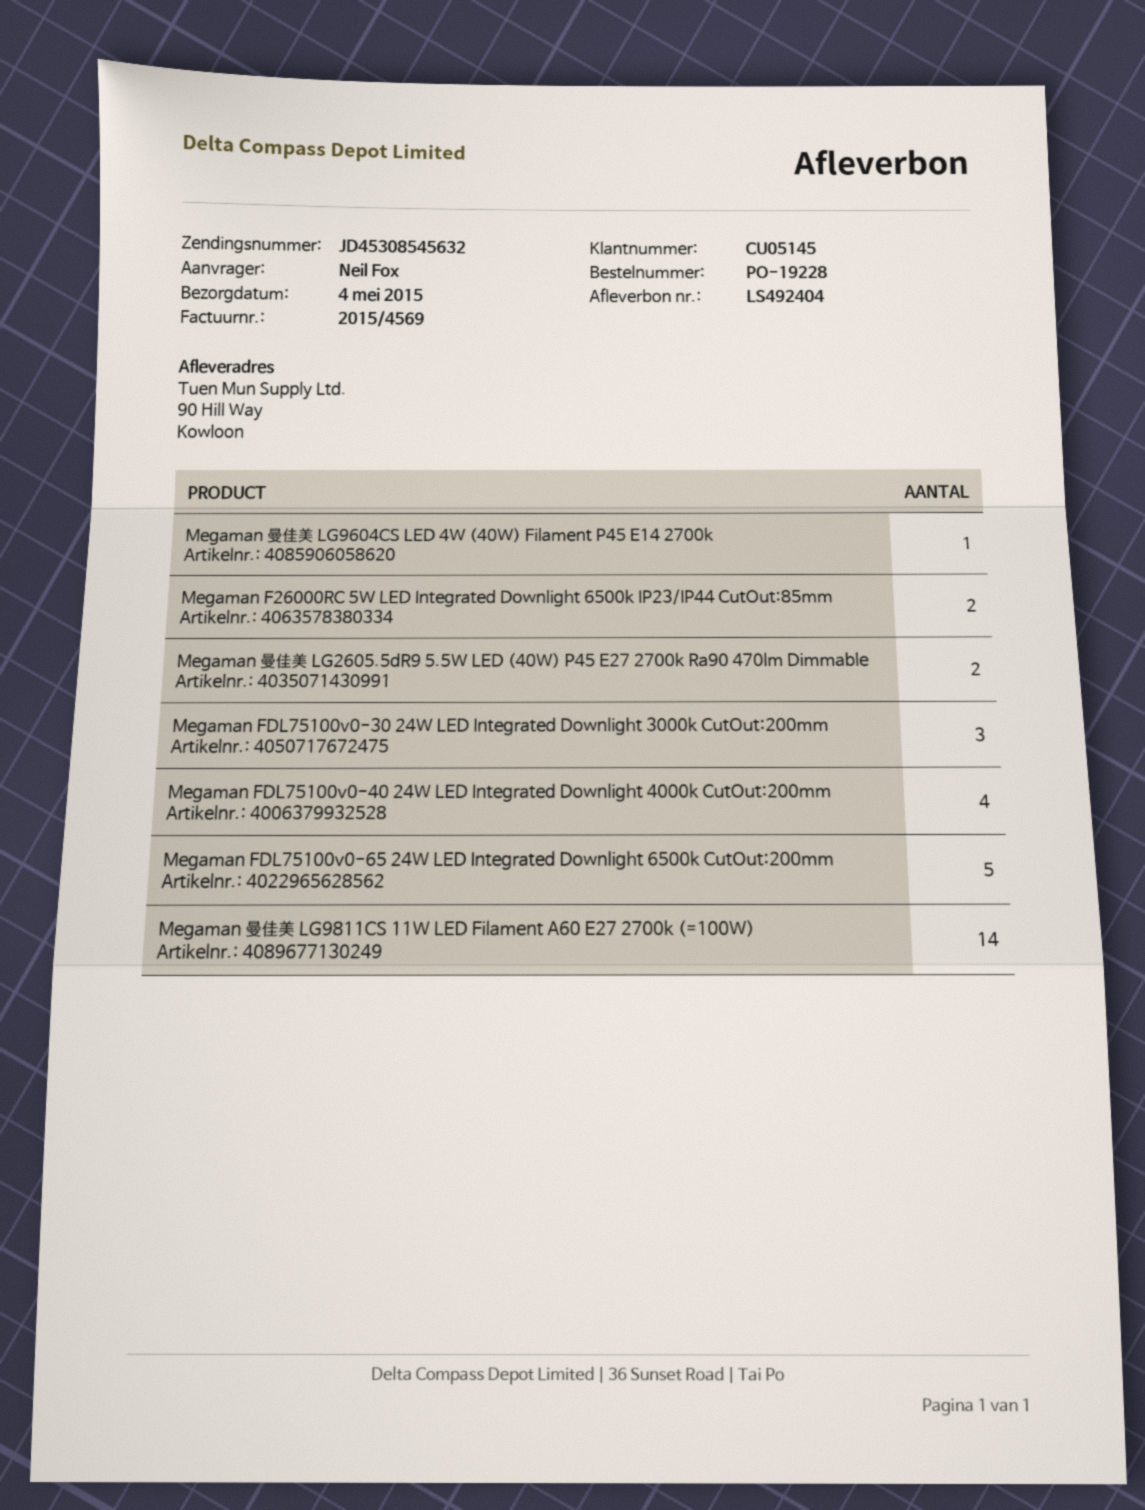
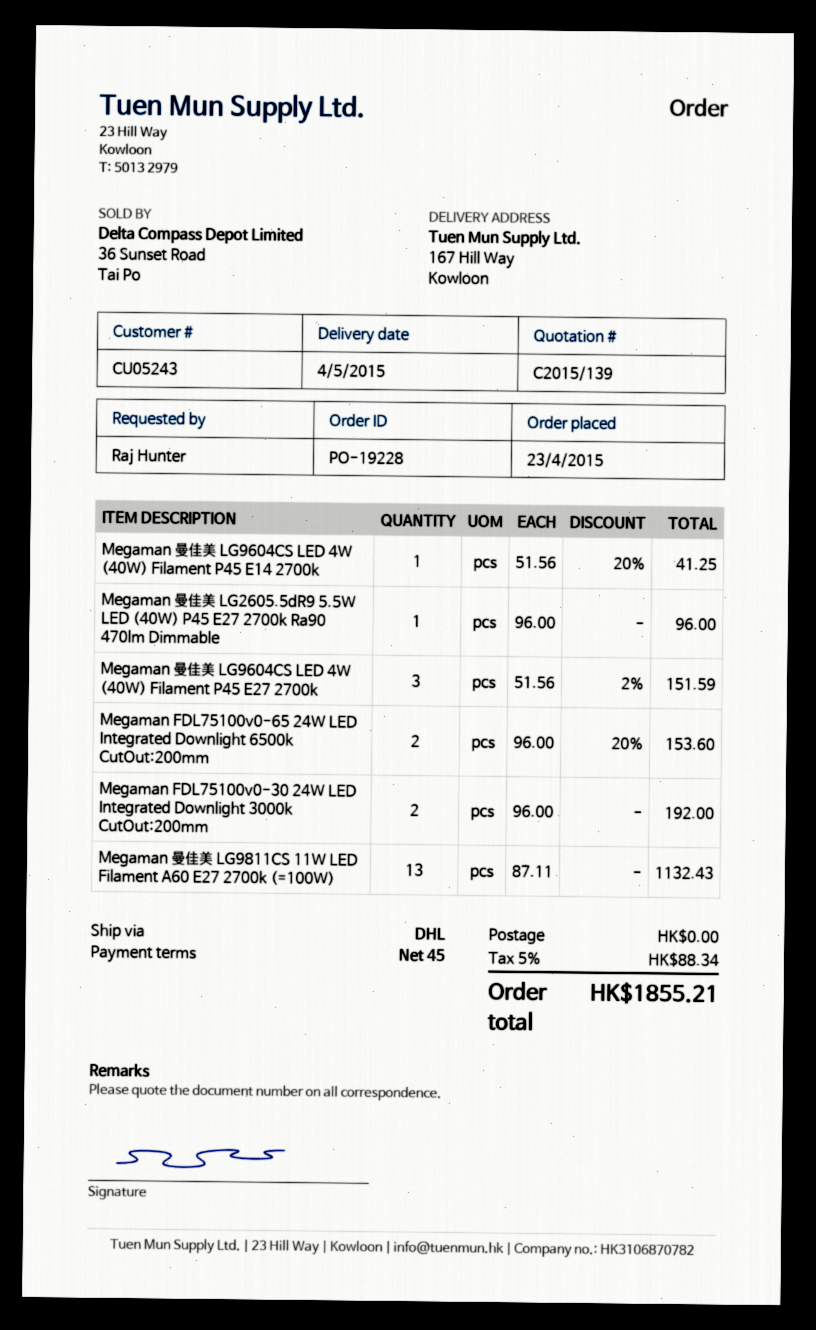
customer number: CU05145 -> CU05243
ordered by: Neil Fox -> Raj Hunter
ship to: 90 Hill Way, Kowloon -> 167 Hill Way, Kowloon
Megaman F26000RC 5W LED Integrated Downlight 6500k IP23/IP44 CutOut:85mm: 2 -> none
Megaman 曼佳美 LG2605.5dR9 5.5W LED (40W) P45 E27 2700k Ra90 470lm Dimmable: 2 -> 1
Megaman FDL75100v0-30 24W LED Integrated Downlight 3000k CutOut:200mm: 3 -> 2
Megaman FDL75100v0-40 24W LED Integrated Downlight 4000k CutOut:200mm: 4 -> none
Megaman FDL75100v0-65 24W LED Integrated Downlight 6500k CutOut:200mm: 5 -> 2
Megaman 曼佳美 LG9811CS 11W LED Filament A60 E27 2700k (=100W): 14 -> 13
Megaman 曼佳美 LG9604CS LED 4W (40W) Filament P45 E27 2700k: none -> 3

